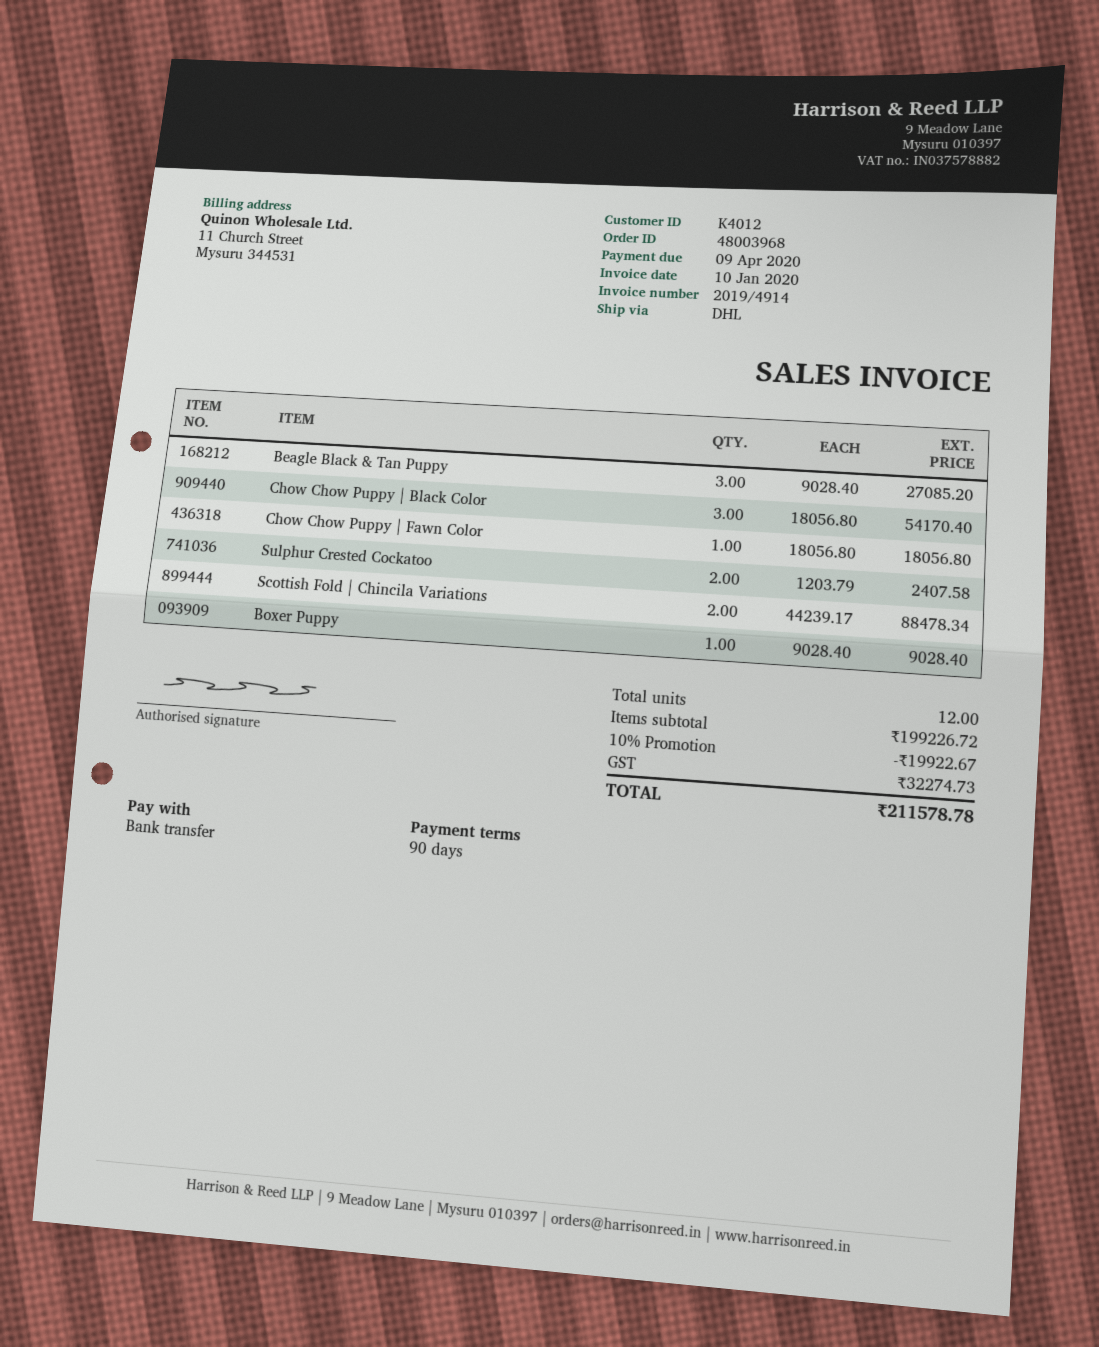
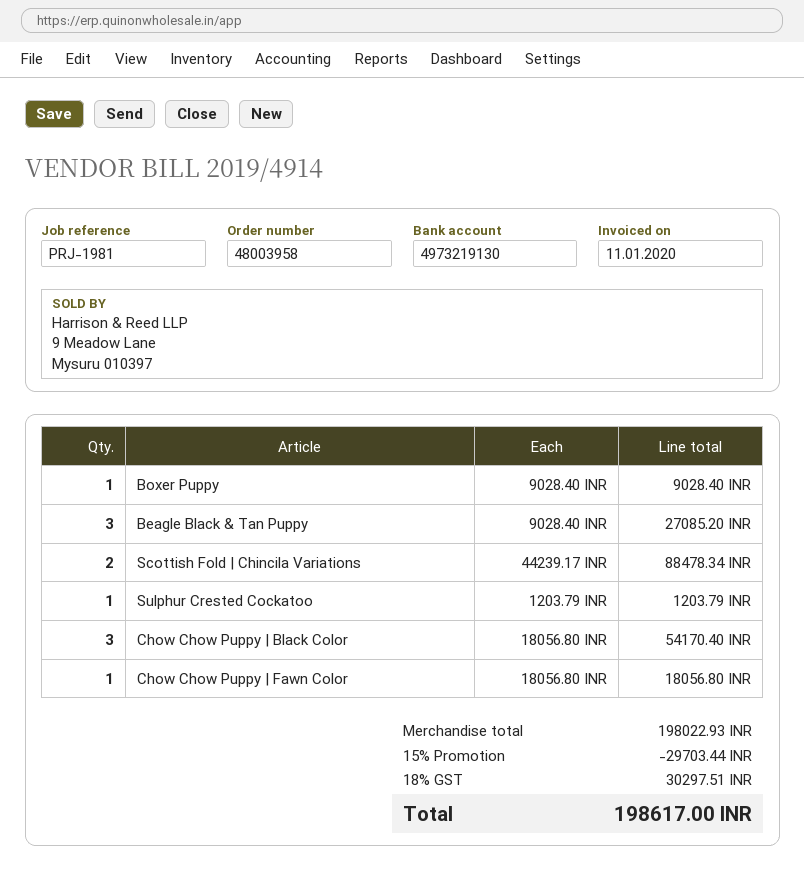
order number: 48003968 -> 48003958
invoice date: 2020-01-10 -> 2020-01-11
Sulphur Crested Cockatoo: 2 x 1203.79 = 2407.58 -> 1 x 1203.79 = 1203.79
subtotal: 199226.72 -> 198022.93
discount: 10% = 19922.67 -> 15% = 29703.44
tax: 32274.73 -> 30297.51
total: 211578.78 -> 198617.00

